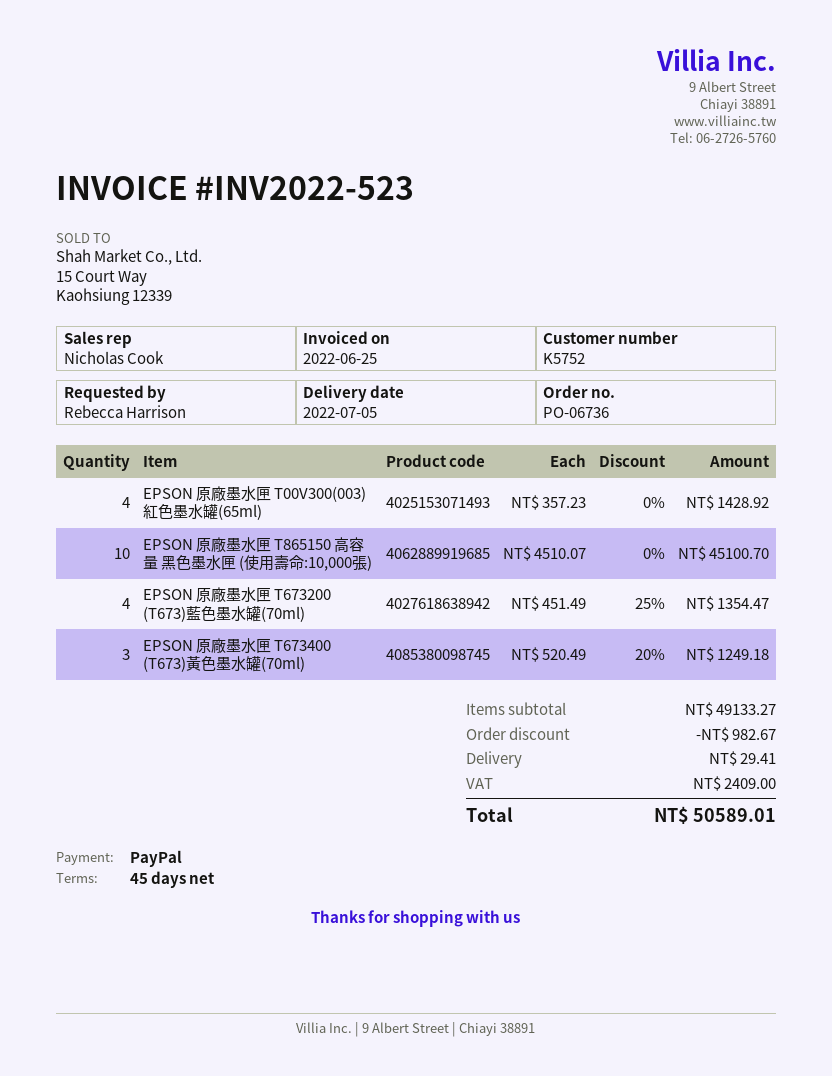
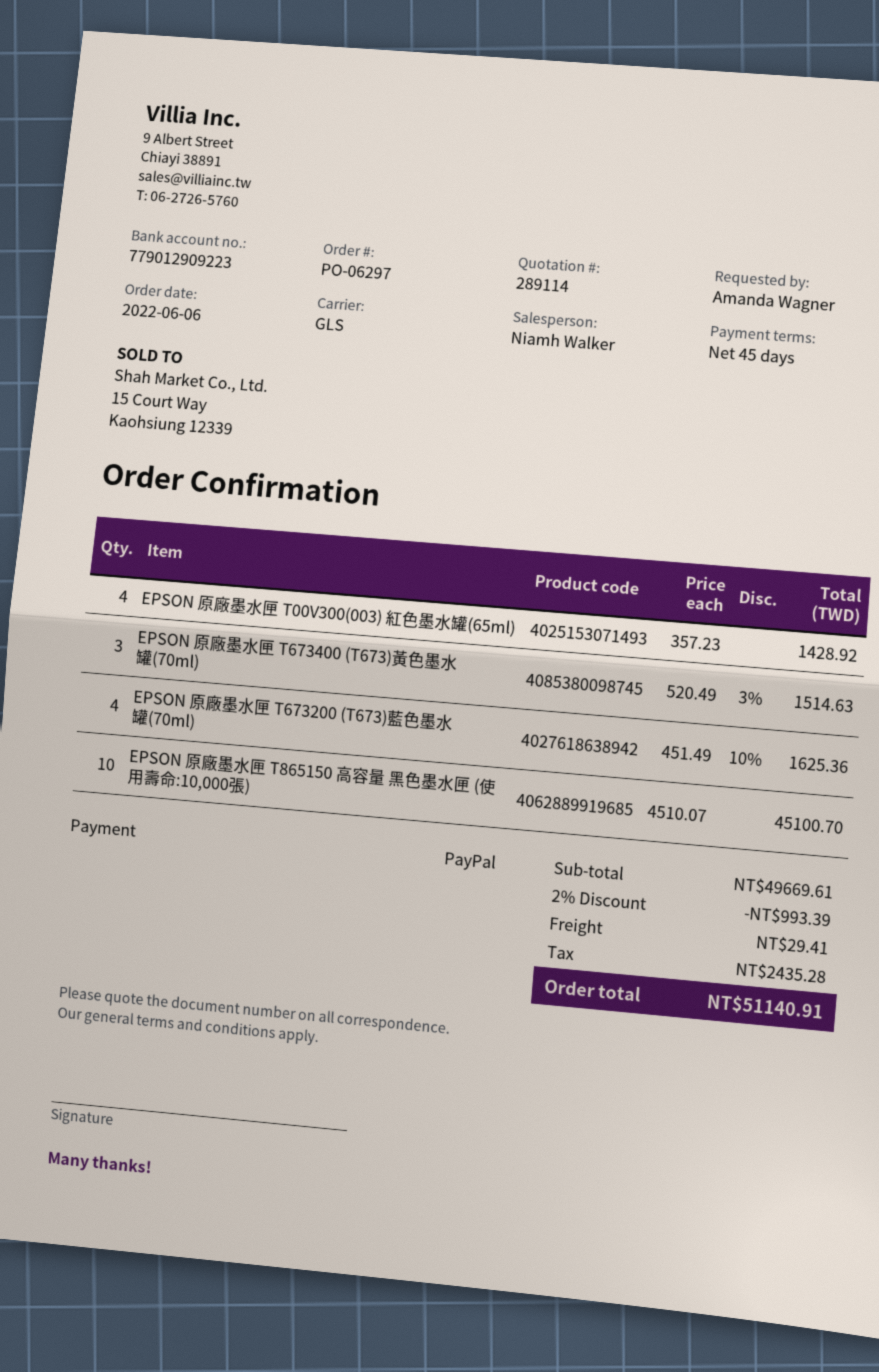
order number: PO-06736 -> PO-06297
ordered by: Rebecca Harrison -> Amanda Wagner
sales rep: Nicholas Cook -> Niamh Walker
EPSON 原廠墨水匣 T673200 (T673)藍色墨水罐(70ml): 4 x 451.49 - 25% = 1354.47 -> 4 x 451.49 - 10% = 1625.36
EPSON 原廠墨水匣 T673400 (T673)黃色墨水罐(70ml): 3 x 520.49 - 20% = 1249.18 -> 3 x 520.49 - 3% = 1514.63
subtotal: 49133.27 -> 49669.61
discount: 982.67 -> 993.39
tax: 2409.00 -> 2435.28
total: 50589.01 -> 51140.91

